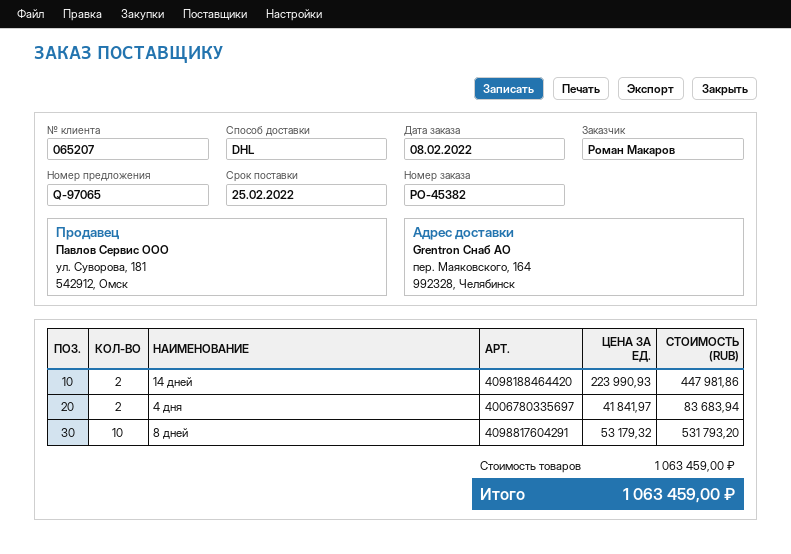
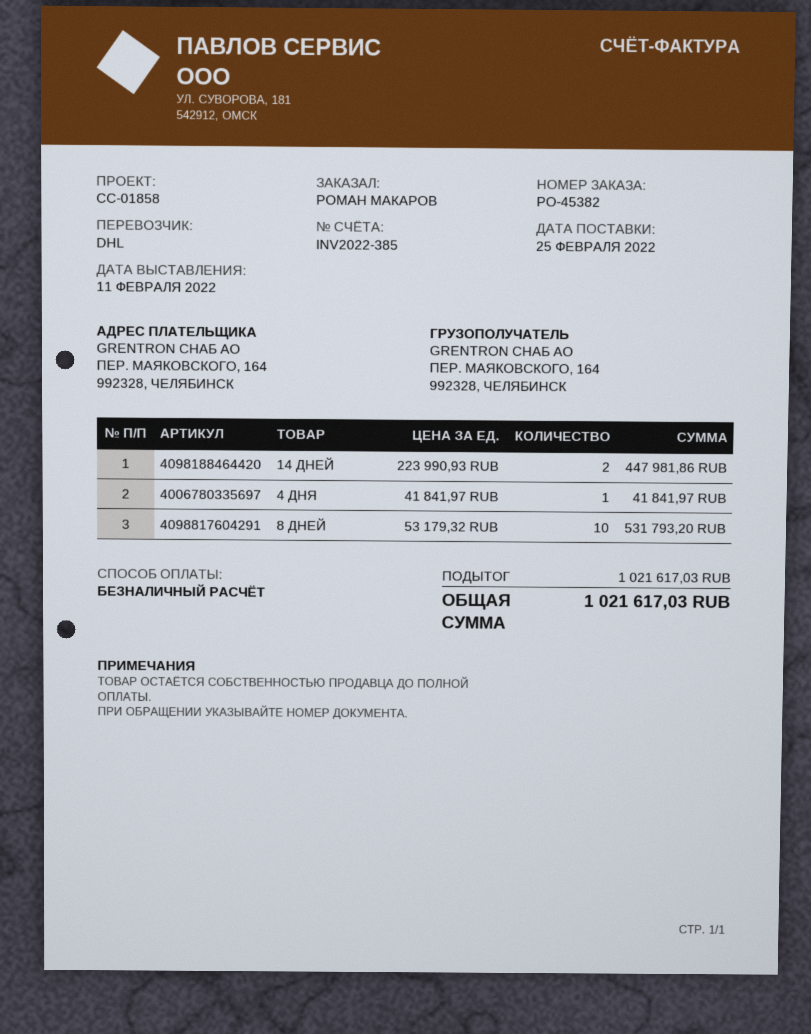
4 дня: 2 x 41841.97 = 83683.94 -> 1 x 41841.97 = 41841.97
subtotal: 1063459.00 -> 1021617.03
total: 1063459.00 -> 1021617.03

